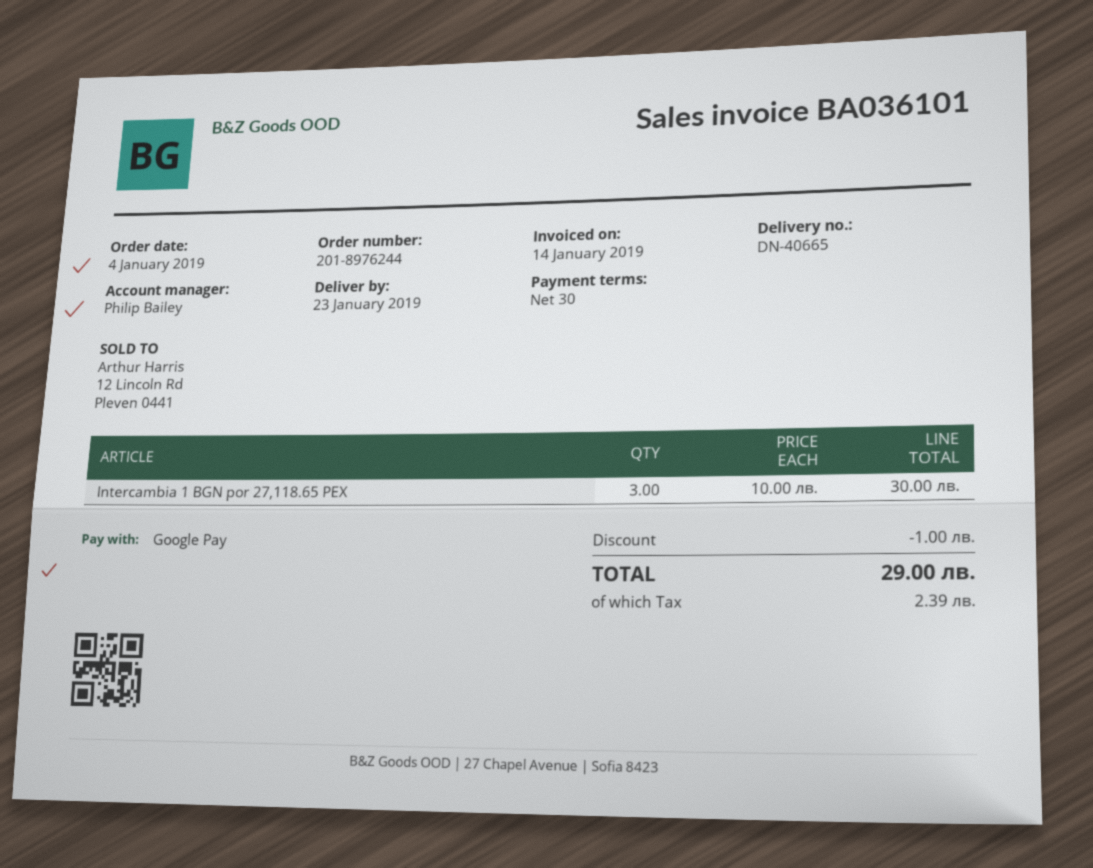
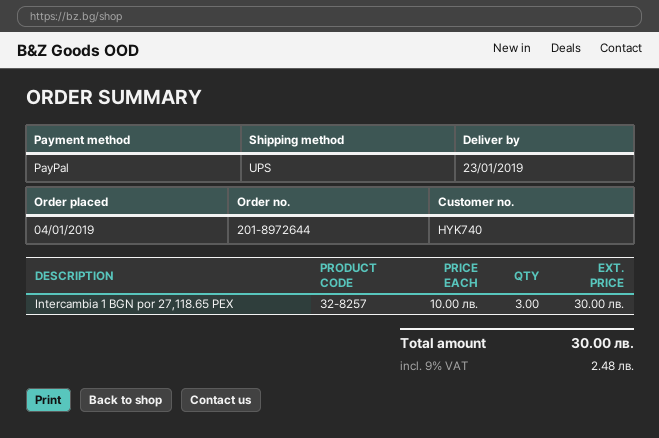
order number: 201-8976244 -> 201-8972644
payment method: Google Pay -> PayPal
discount: 1.00 -> none
tax: 2.39 -> 2.48
total: 29.00 -> 30.00

